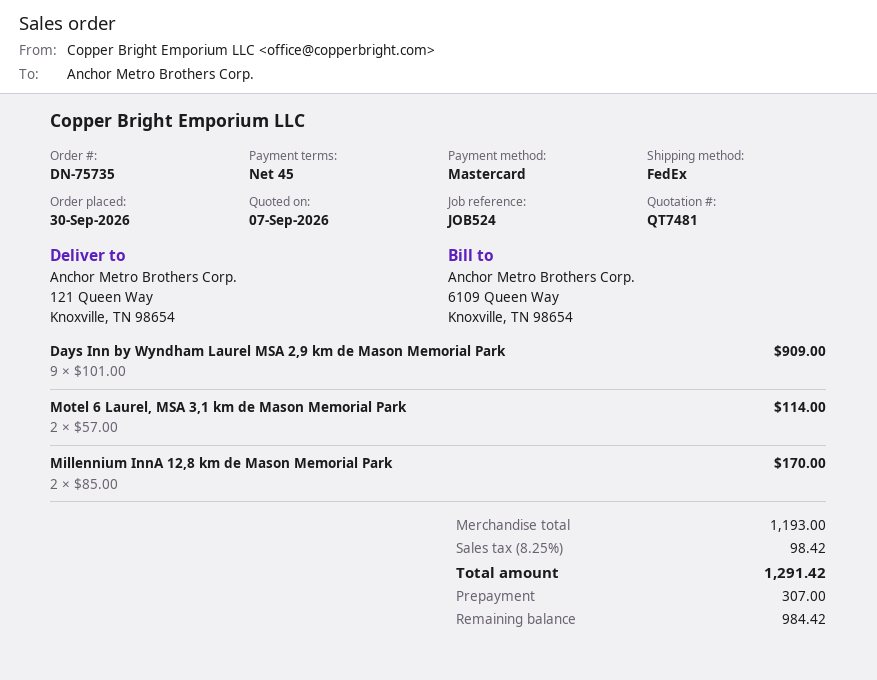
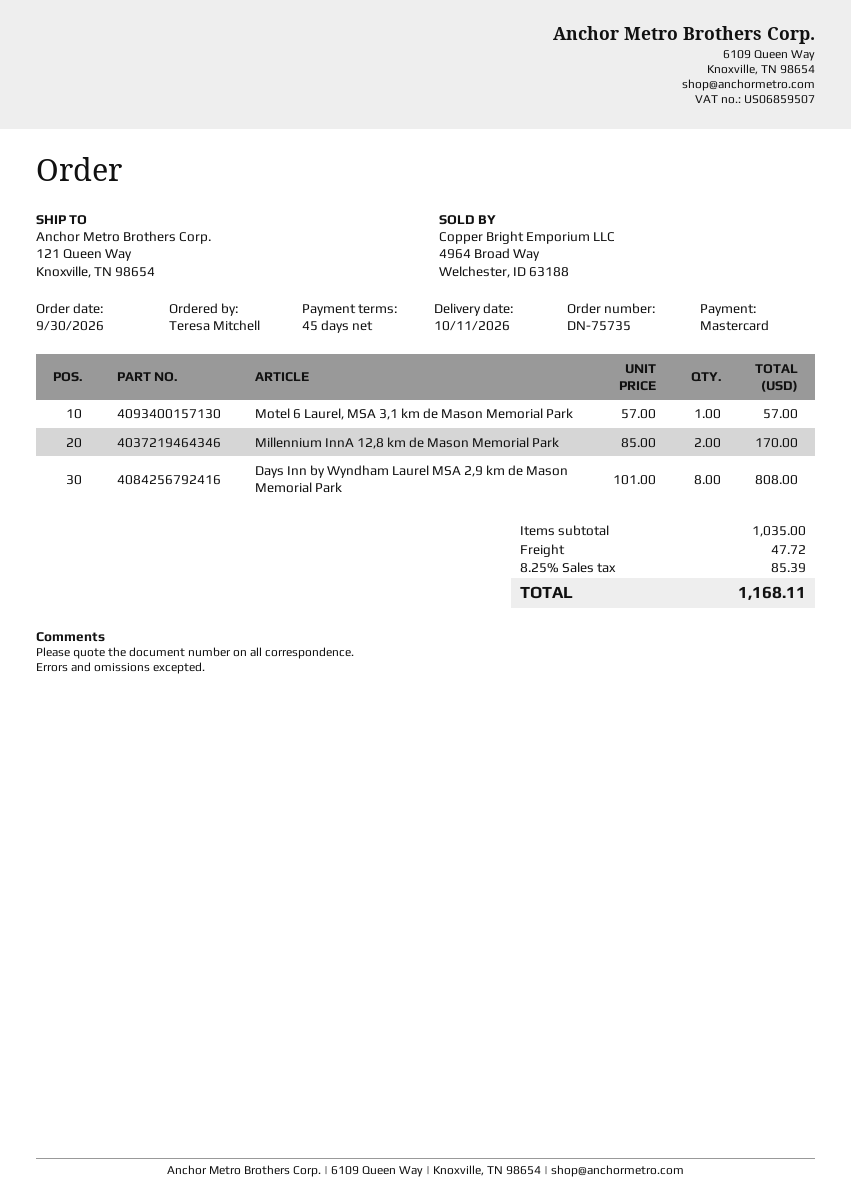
Days Inn by Wyndham Laurel MSA 2,9 km de Mason Memorial Park: 9 x 101.00 = 909.00 -> 8 x 101.00 = 808.00
Motel 6 Laurel, MSA 3,1 km de Mason Memorial Park: 2 x 57.00 = 114.00 -> 1 x 57.00 = 57.00
subtotal: 1193.00 -> 1035.00
shipping: none -> 47.72
tax: 8.25% = 98.42 -> 8.25% = 85.39
total: 1291.42 -> 1168.11

